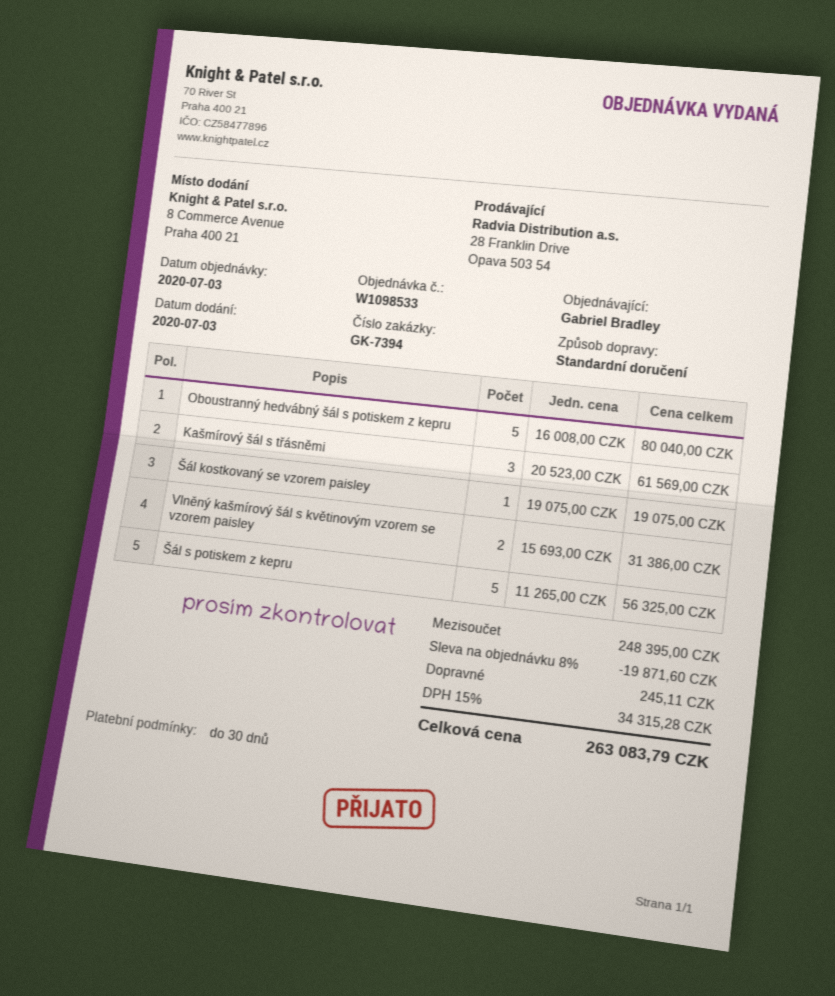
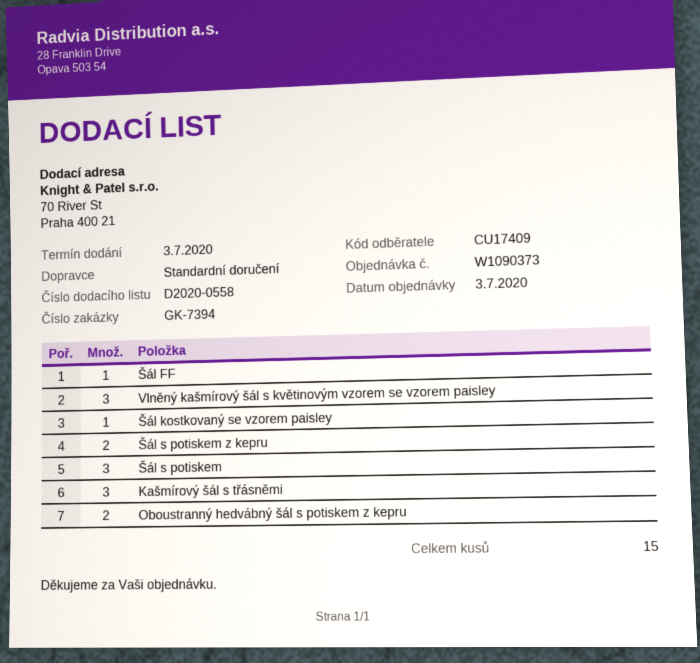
order number: W1098533 -> W1090373
ship to: 8 Commerce Avenue, Praha 400 21 -> 70 River St, Praha 400 21
Oboustranný hedvábný šál s potiskem z kepru: 5 -> 2
Vlněný kašmírový šál s květinovým vzorem se vzorem paisley: 2 -> 3
Šál s potiskem z kepru: 5 -> 2
Šál FF: none -> 1
Šál s potiskem: none -> 3

